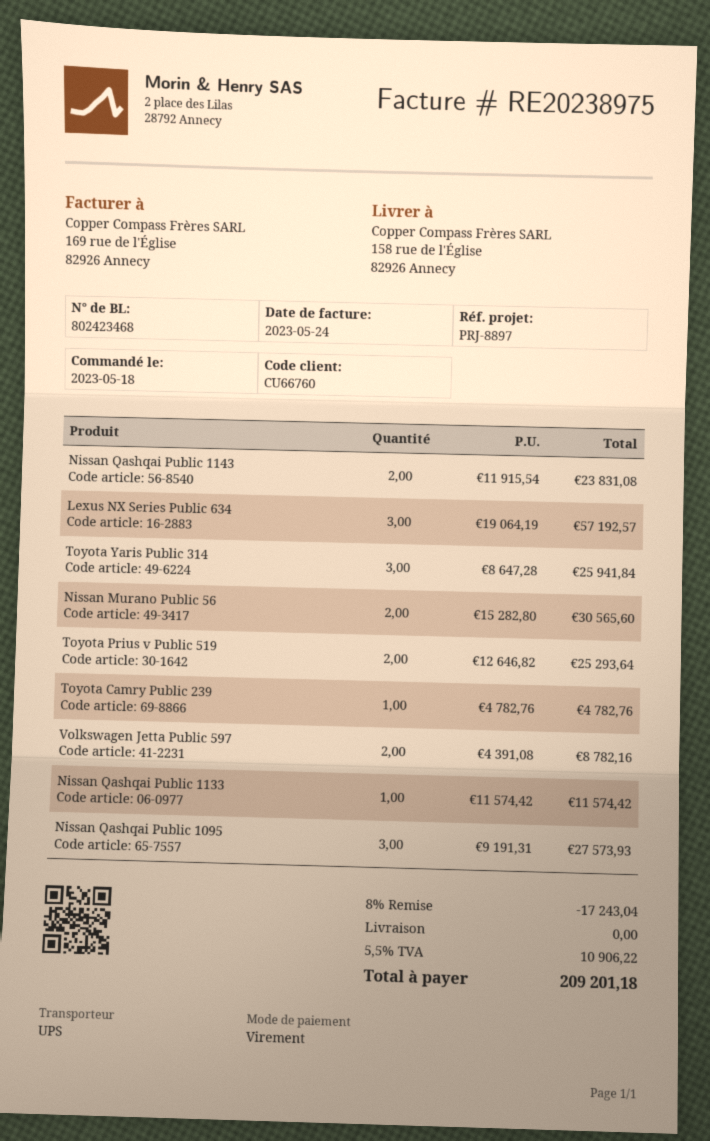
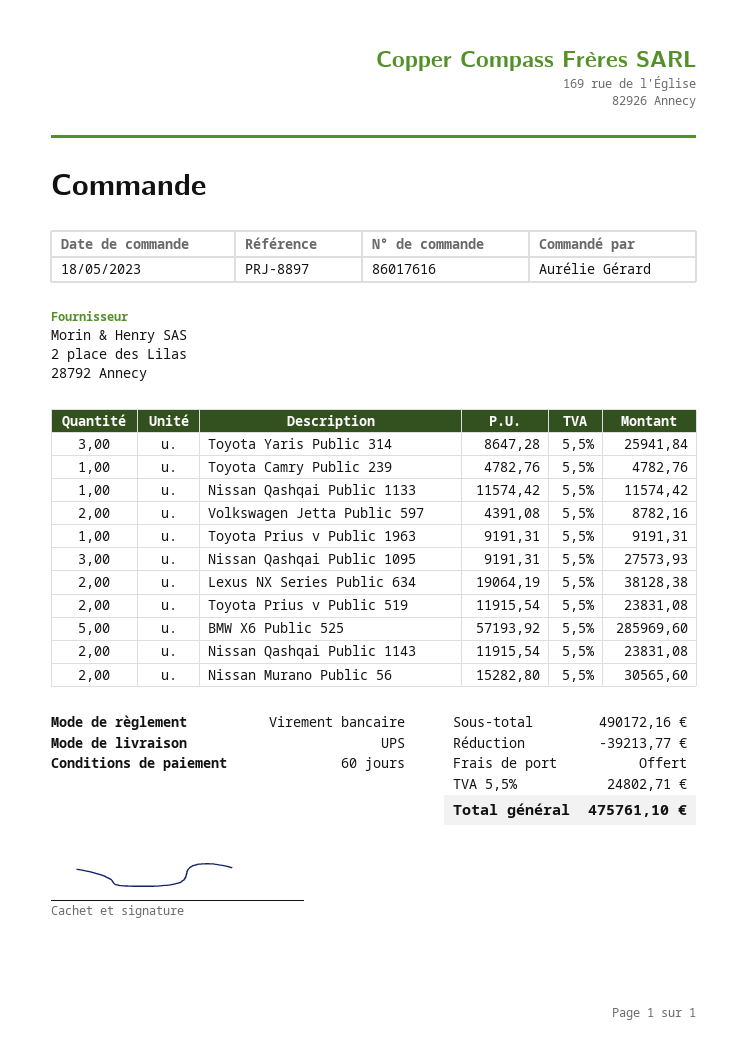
Lexus NX Series Public 634: 3 x 19064.19 = 57192.57 -> 2 x 19064.19 = 38128.38
Toyota Prius v Public 519: 2 x 12646.82 = 25293.64 -> 2 x 11915.54 = 23831.08
Toyota Prius v Public 1963: none -> 1 x 9191.31 = 9191.31
BMW X6 Public 525: none -> 5 x 57193.92 = 285969.60
discount: 17243.04 -> 39213.77
tax: 5.5% = 10906.22 -> 5.5% = 24802.71
total: 209201.18 -> 475761.10

